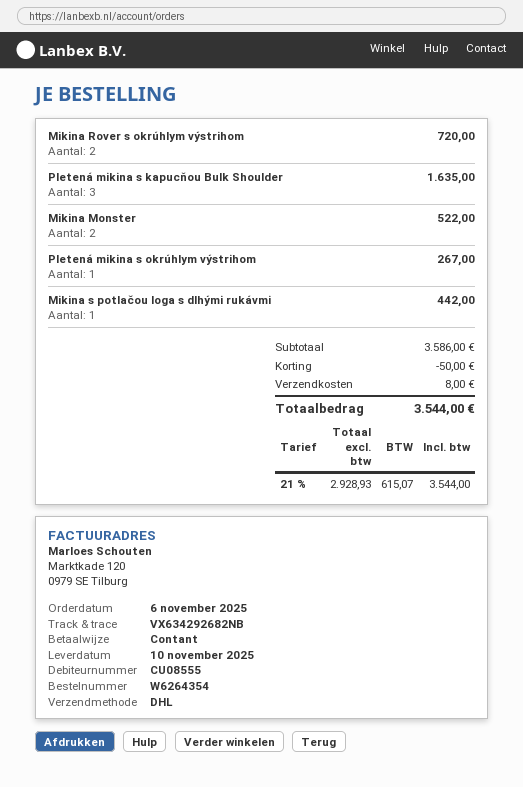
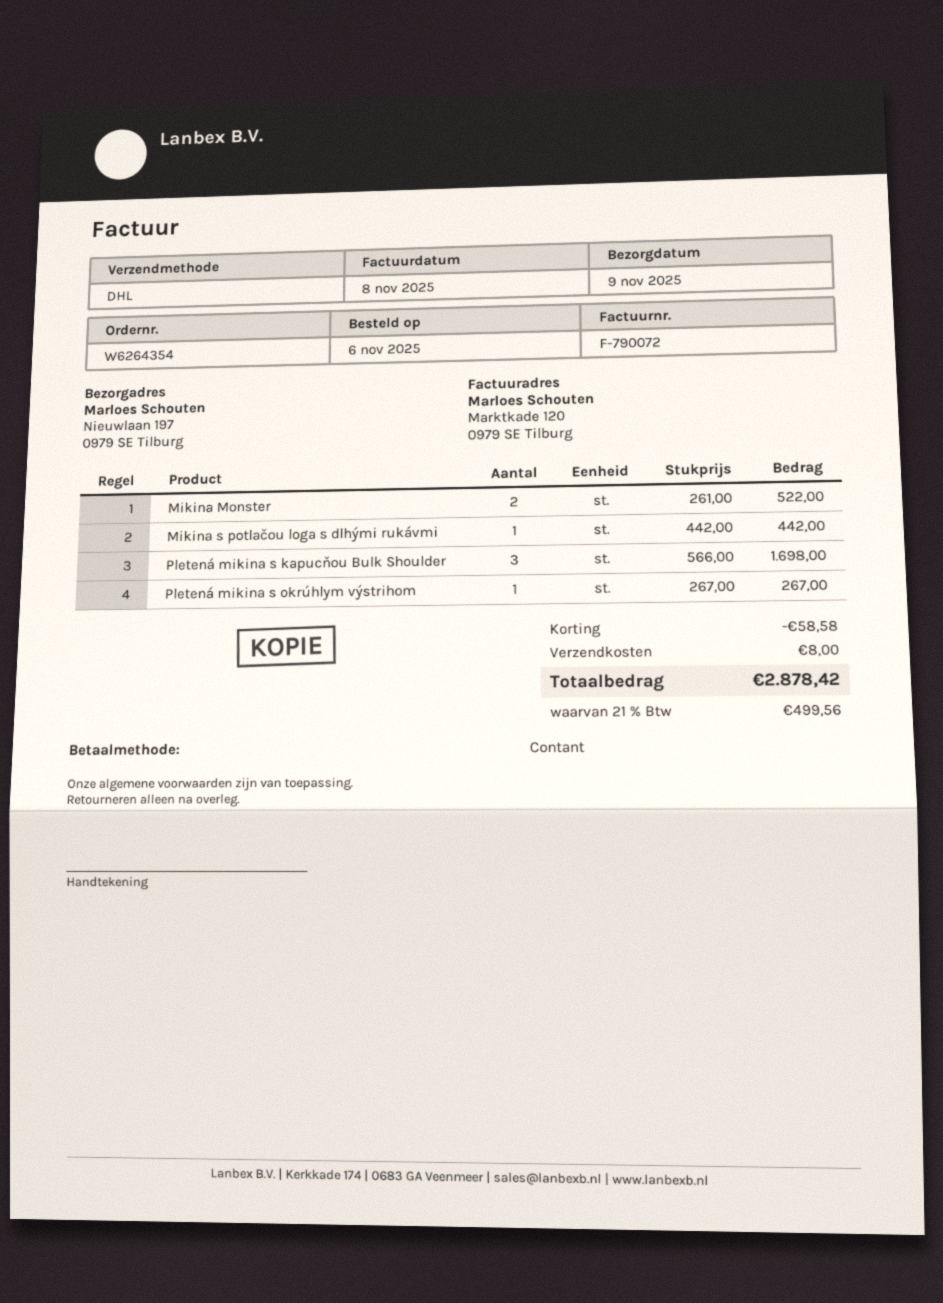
delivery date: 2025-11-10 -> 2025-11-09
Mikina Rover s okrúhlym výstrihom: 2 for 720.00 -> none
Pletená mikina s kapucňou Bulk Shoulder: 3 for 1635.00 -> 3 for 1698.00
discount: 50.00 -> 58.58
tax: 21% = 615.07 -> 21% = 499.56
total: 3544.00 -> 2878.42

